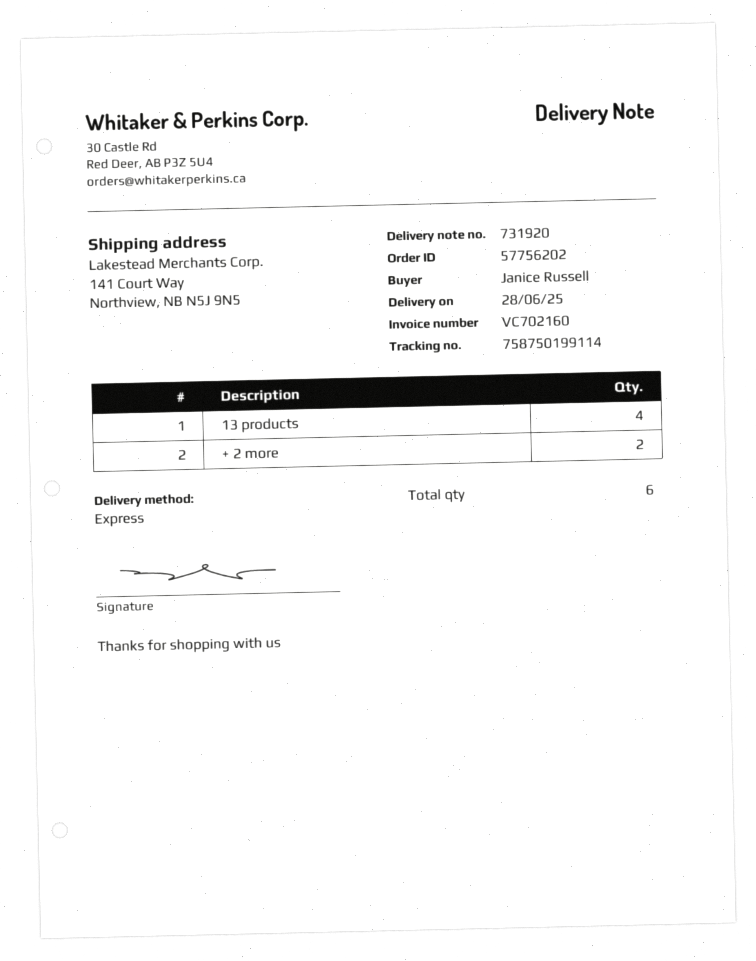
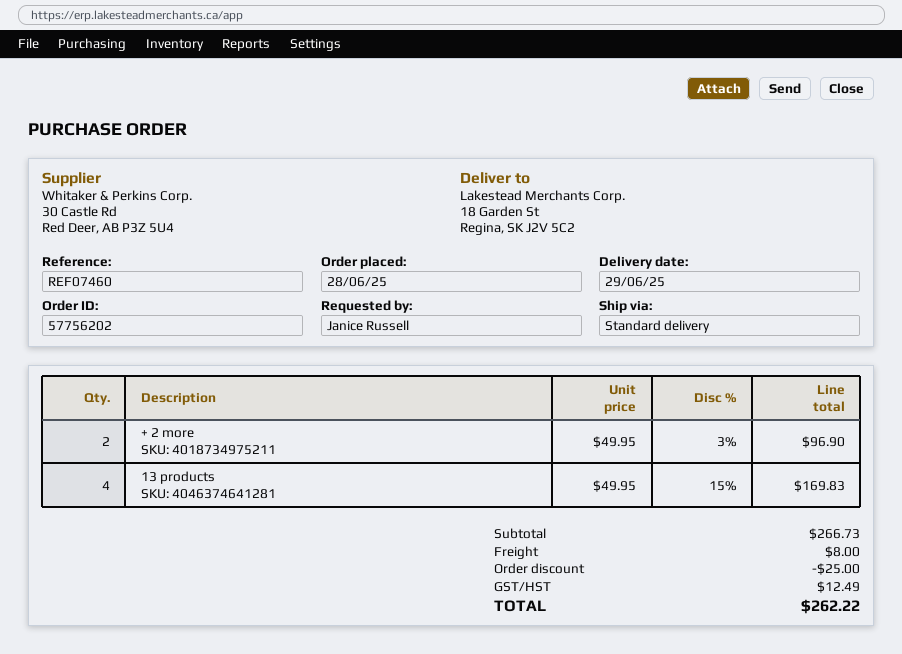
delivery date: 2025-06-28 -> 2025-06-29
shipping method: express -> standard
ship to: 141 Court Way, Northview, NB N5J 9N5 -> 18 Garden St, Regina, SK J2V 5C2

